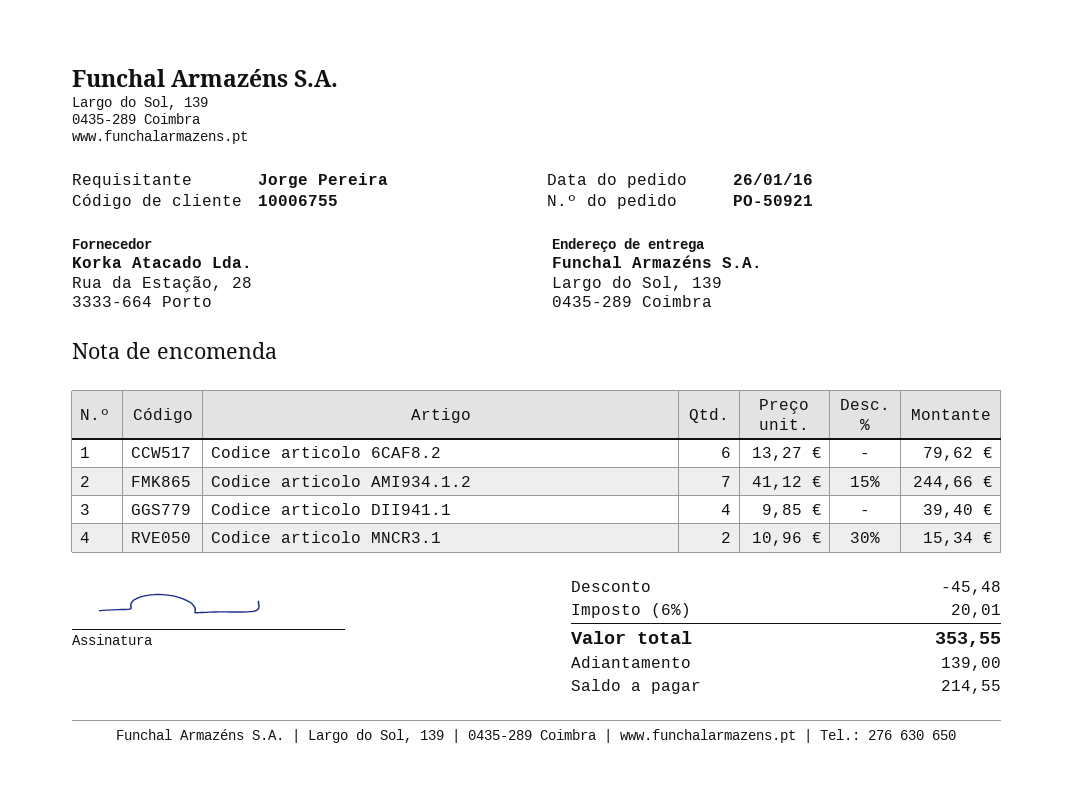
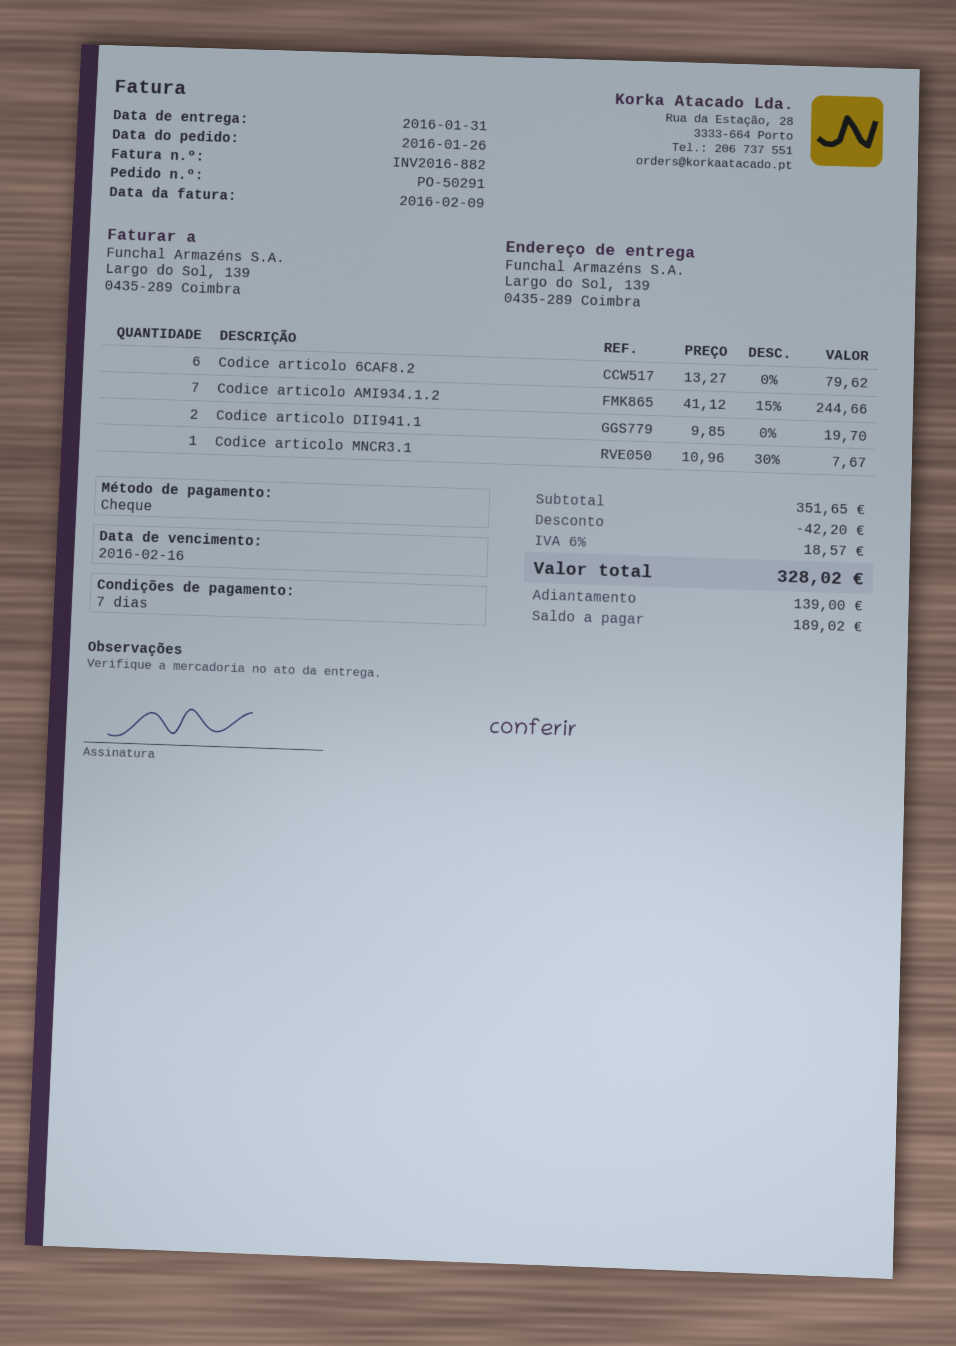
order number: PO-50921 -> PO-50291
Codice articolo DII941.1: 4 x 9.85 = 39.40 -> 2 x 9.85 = 19.70
Codice articolo MNCR3.1: 2 x 10.96 - 30% = 15.34 -> 1 x 10.96 - 30% = 7.67
discount: 45.48 -> 42.20
tax: 6% = 20.01 -> 6% = 18.57
total: 353.55 -> 328.02
balance: 214.55 -> 189.02

